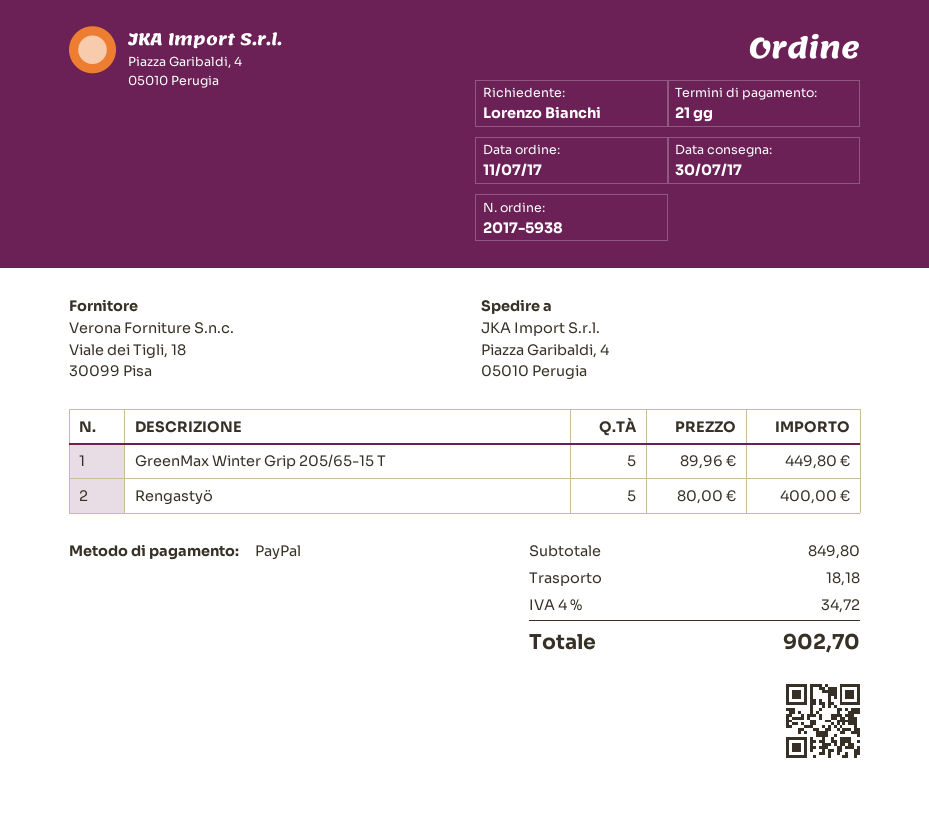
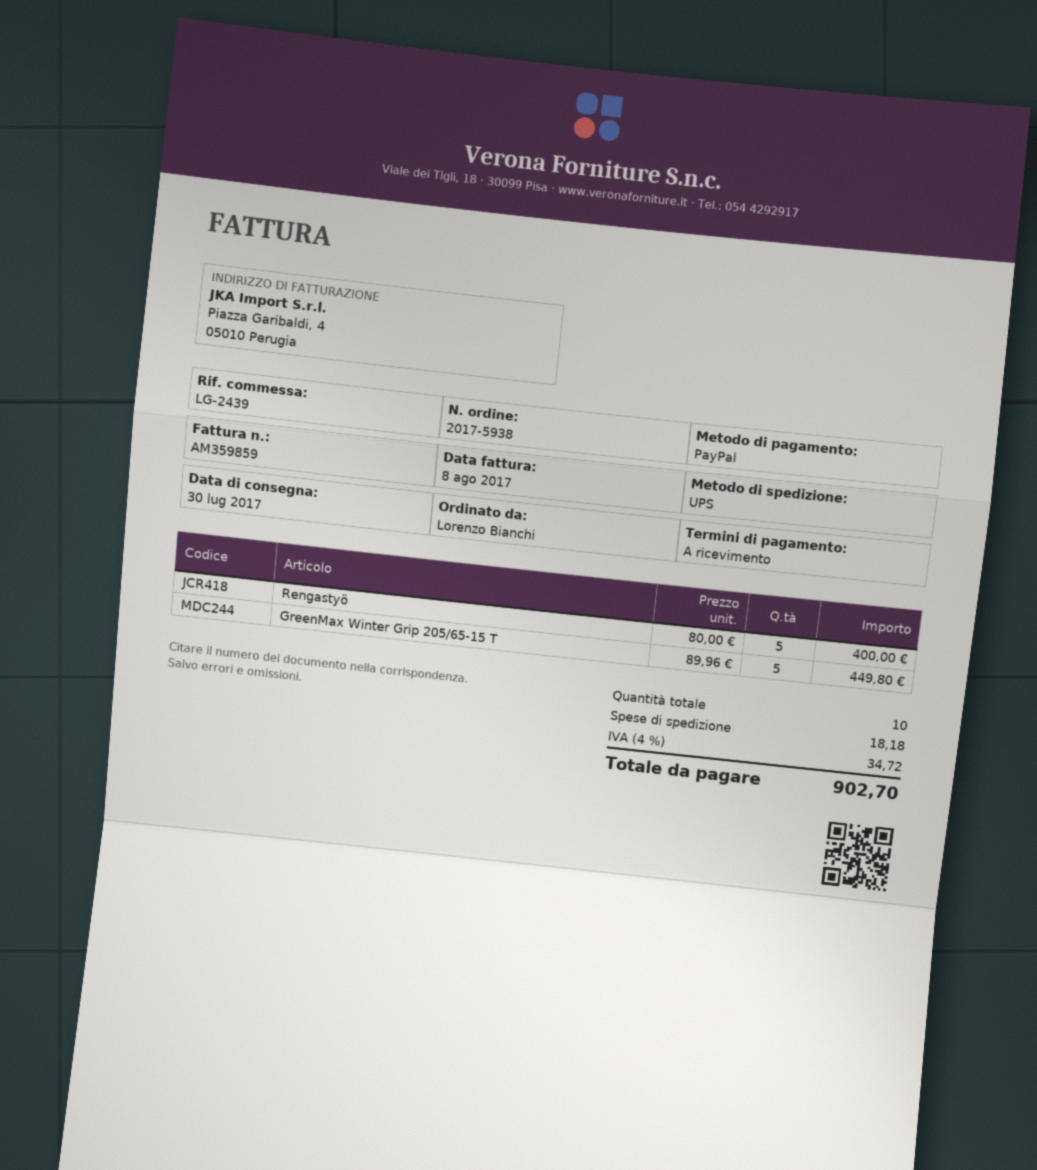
payment terms: 21 days -> on receipt

